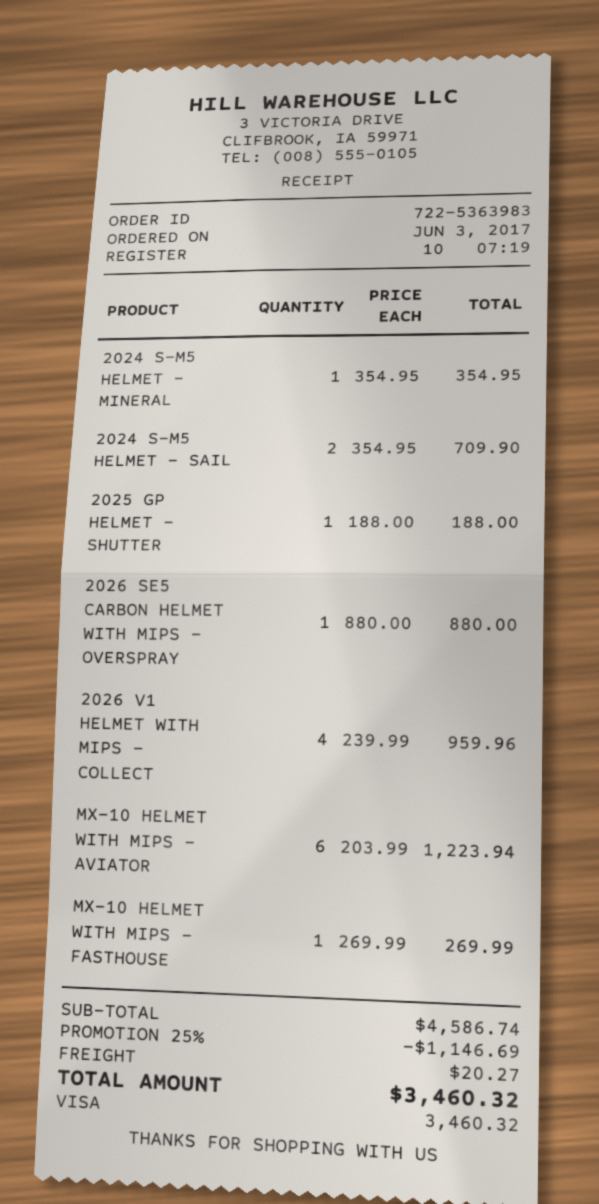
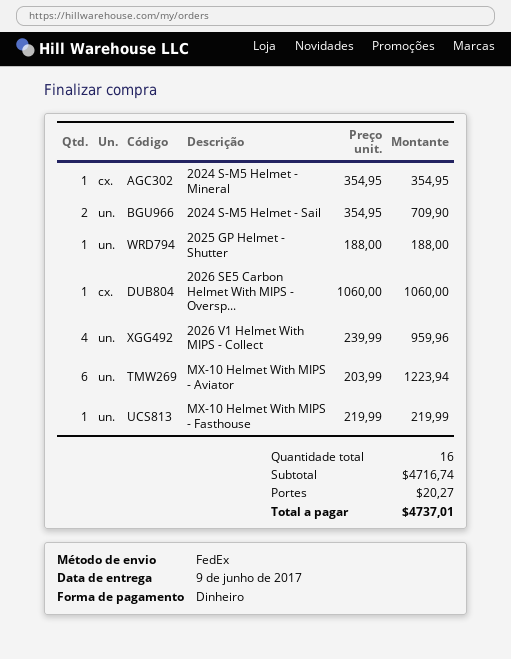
payment method: Visa -> cash
2026 SE5 CARBON HELMET WITH MIPS - OVERSPRAY: 1 x 880.00 = 880.00 -> 1 x 1060.00 = 1060.00
MX-10 HELMET WITH MIPS - FASTHOUSE: 1 x 269.99 = 269.99 -> 1 x 219.99 = 219.99
subtotal: 4586.74 -> 4716.74
discount: 25% = 1146.69 -> none
total: 3460.32 -> 4737.01

